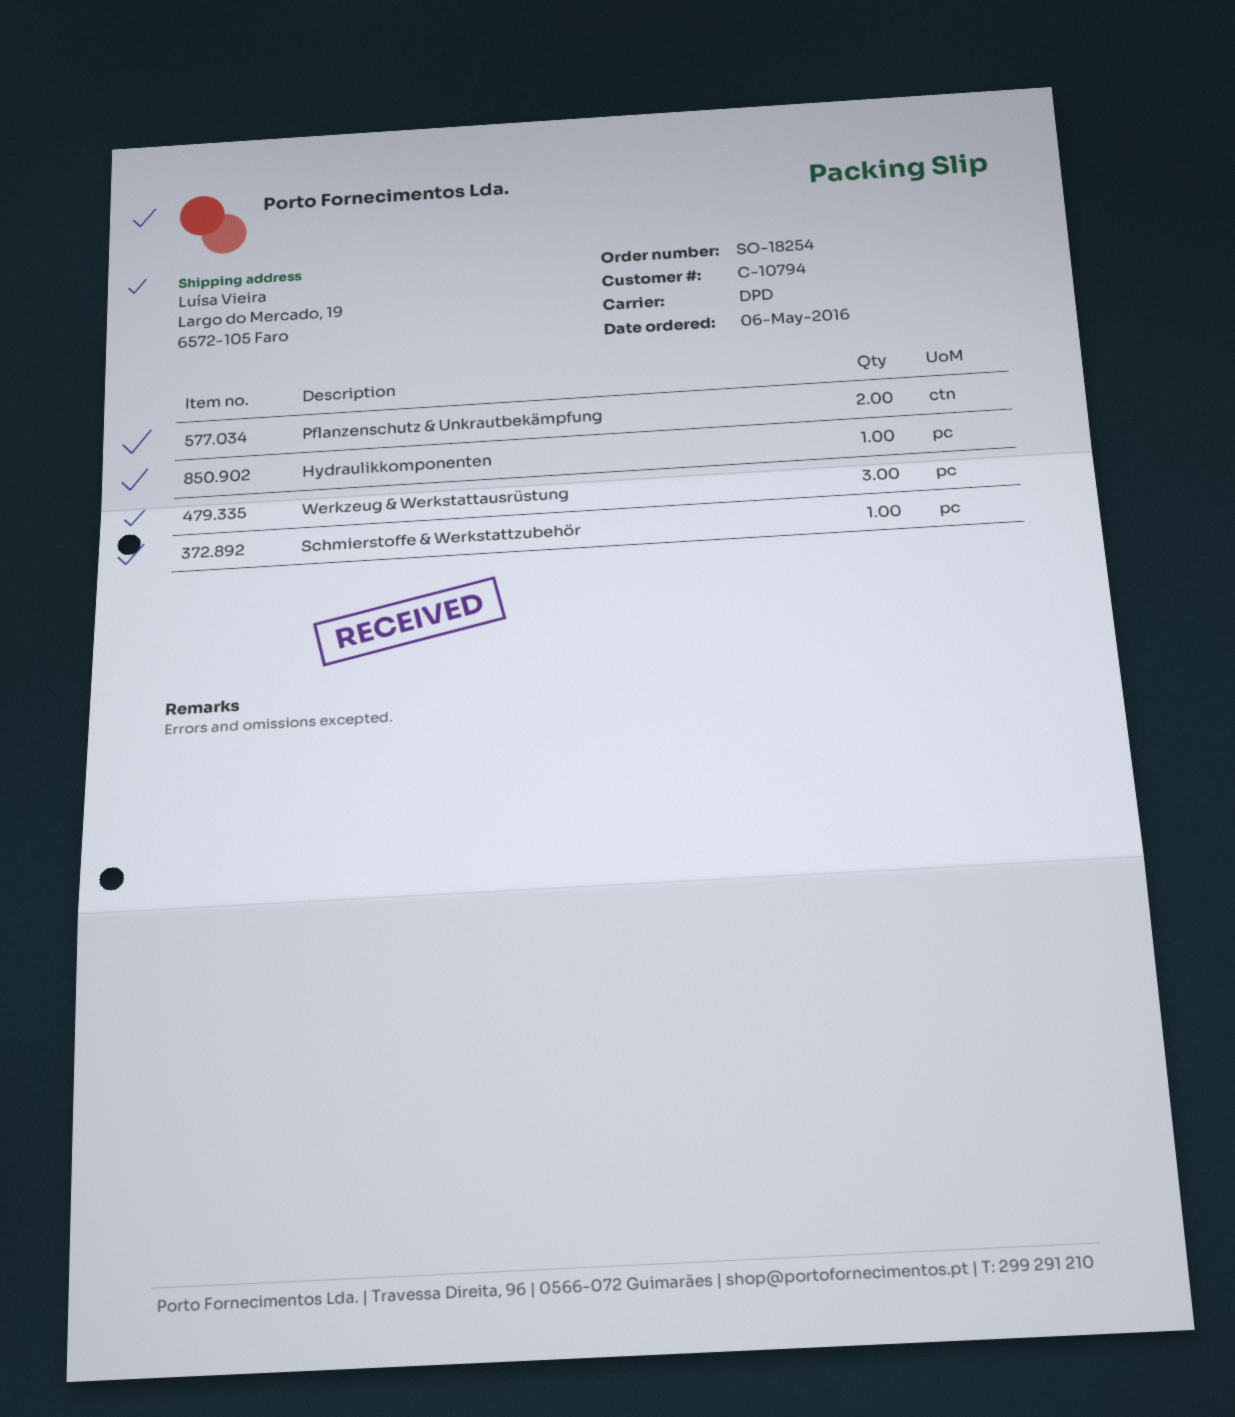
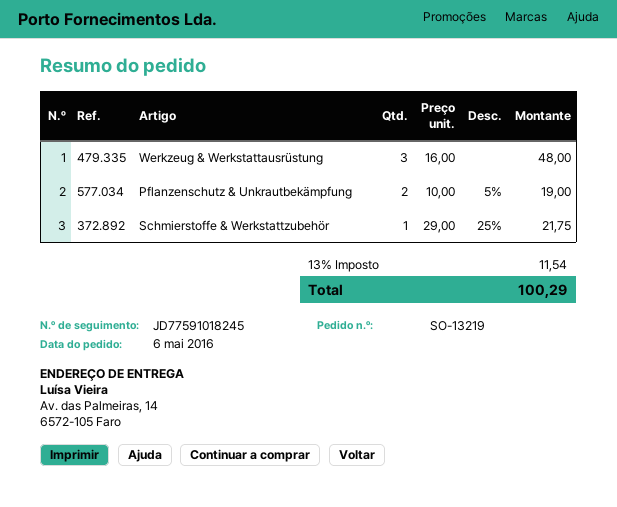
order number: SO-18254 -> SO-13219
ship to: Largo do Mercado, 19, 6572-105 Faro -> Av. das Palmeiras, 14, 6572-105 Faro
Hydraulikkomponenten: 1 -> none

